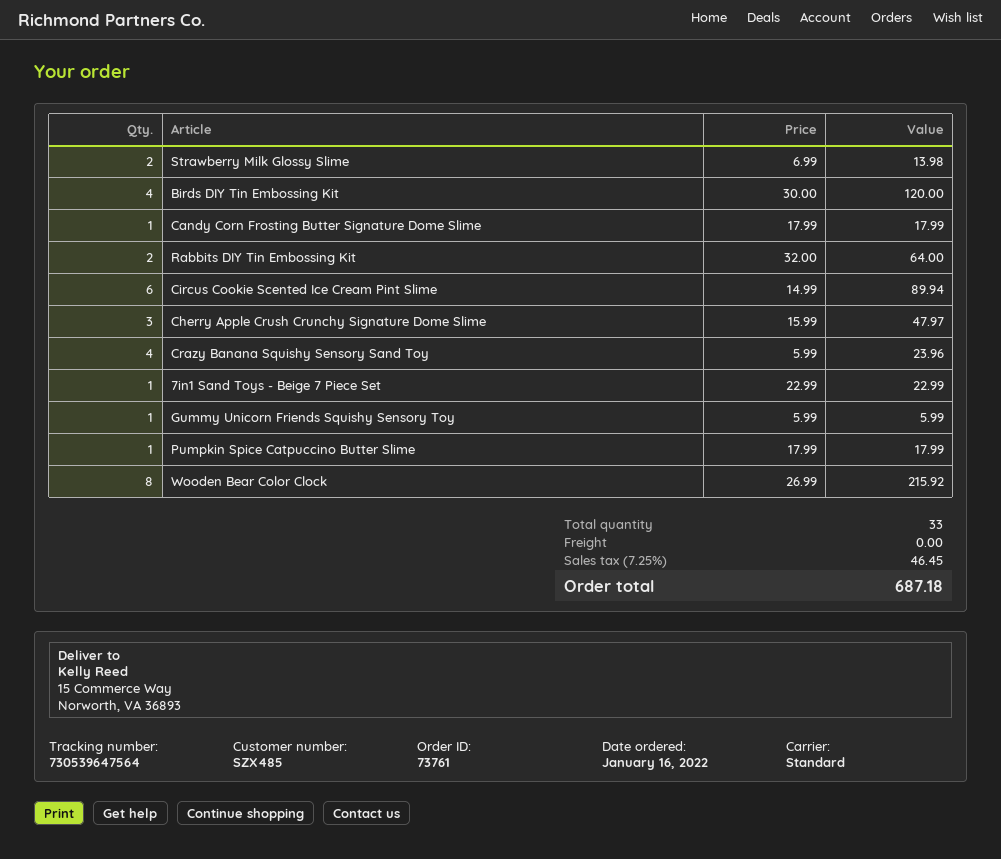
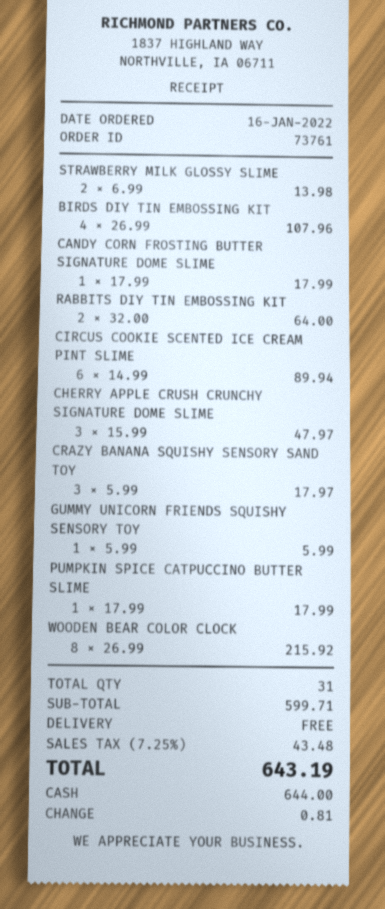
Birds DIY Tin Embossing Kit: 4 x 30.00 = 120.00 -> 4 x 26.99 = 107.96
Crazy Banana Squishy Sensory Sand Toy: 4 x 5.99 = 23.96 -> 3 x 5.99 = 17.97
7in1 Sand Toys - Beige 7 Piece Set: 1 x 22.99 = 22.99 -> none
total quantity: 33 -> 31
tax: 7.25% = 46.45 -> 7.25% = 43.48
total: 687.18 -> 643.19

